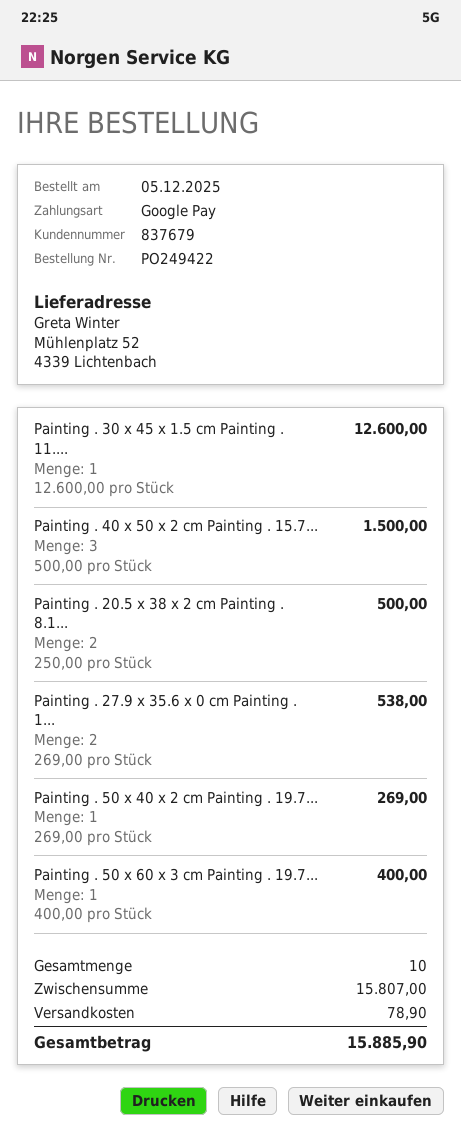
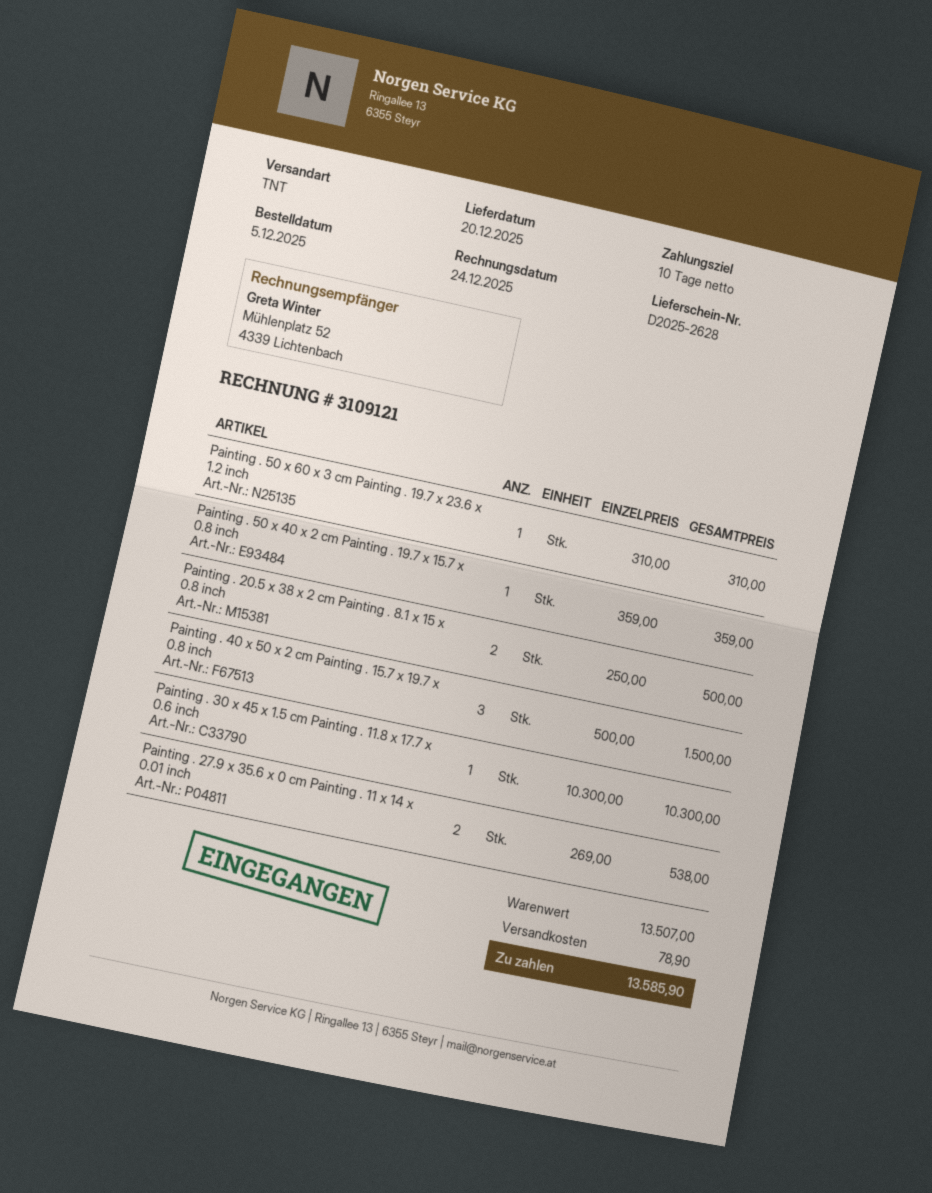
Painting . 30 x 45 x 1.5 cm Painting . 11....: 1 x 12600.00 = 12600.00 -> 1 x 10300.00 = 10300.00
Painting . 50 x 40 x 2 cm Painting . 19.7...: 1 x 269.00 = 269.00 -> 1 x 359.00 = 359.00
Painting . 50 x 60 x 3 cm Painting . 19.7...: 1 x 400.00 = 400.00 -> 1 x 310.00 = 310.00
subtotal: 15807.00 -> 13507.00
total: 15885.90 -> 13585.90

